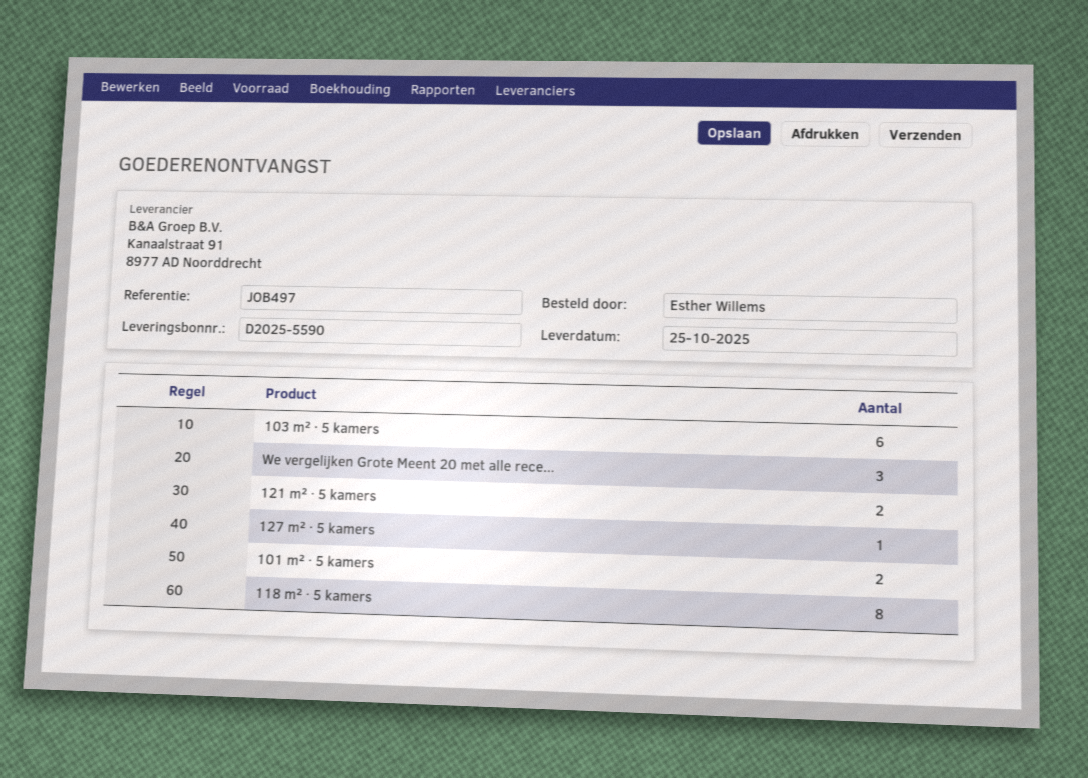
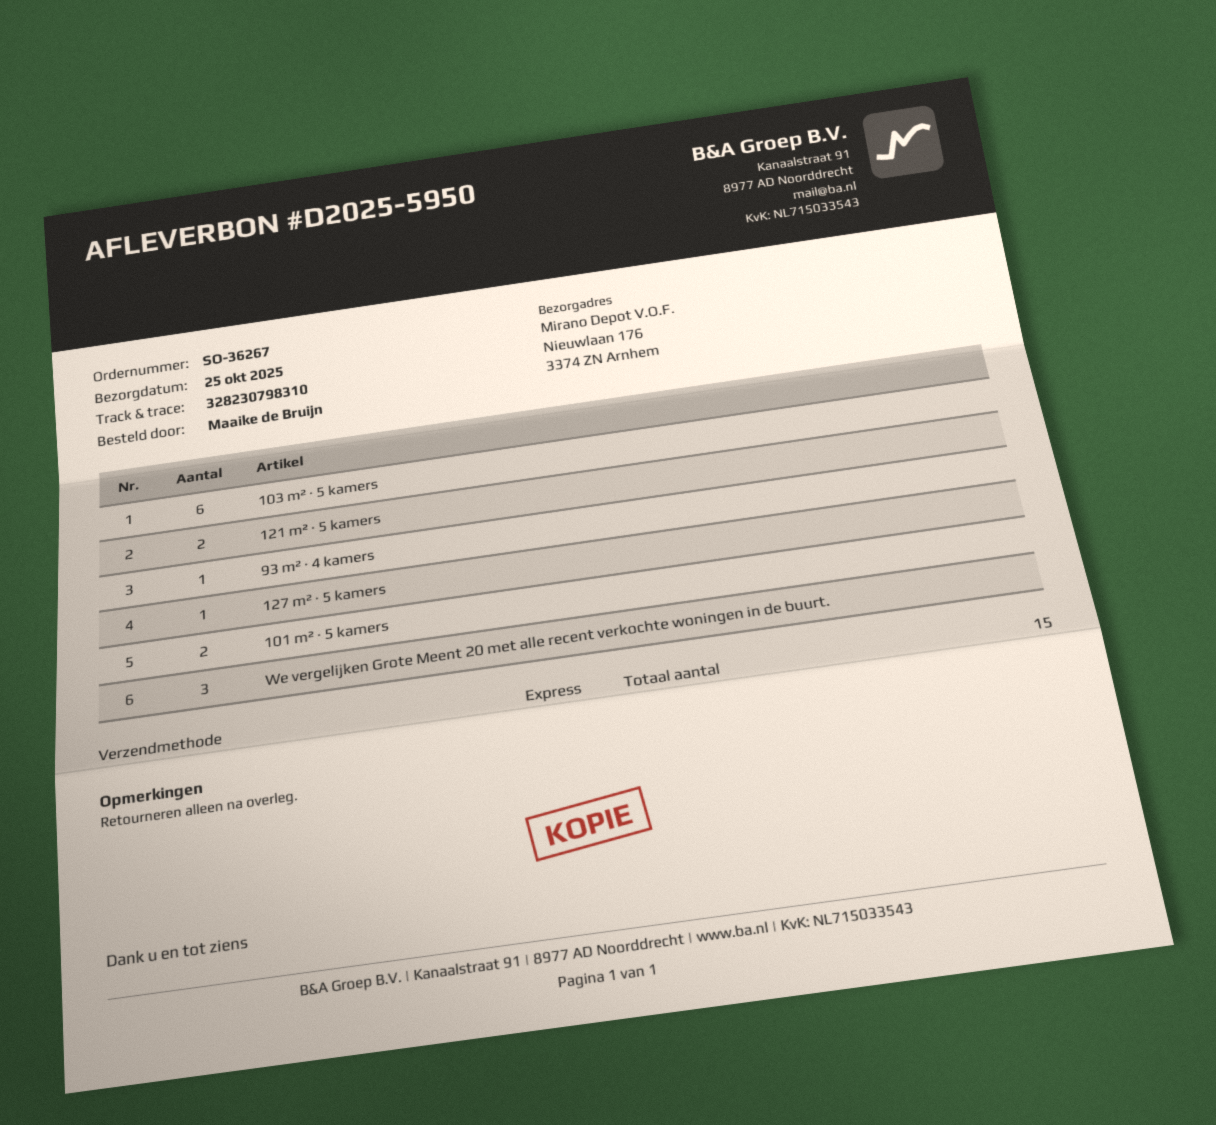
delivery note number: D2025-5590 -> D2025-5950
ordered by: Esther Willems -> Maaike de Bruijn
118 m² · 5 kamers: 8 -> none
93 m² · 4 kamers: none -> 1

